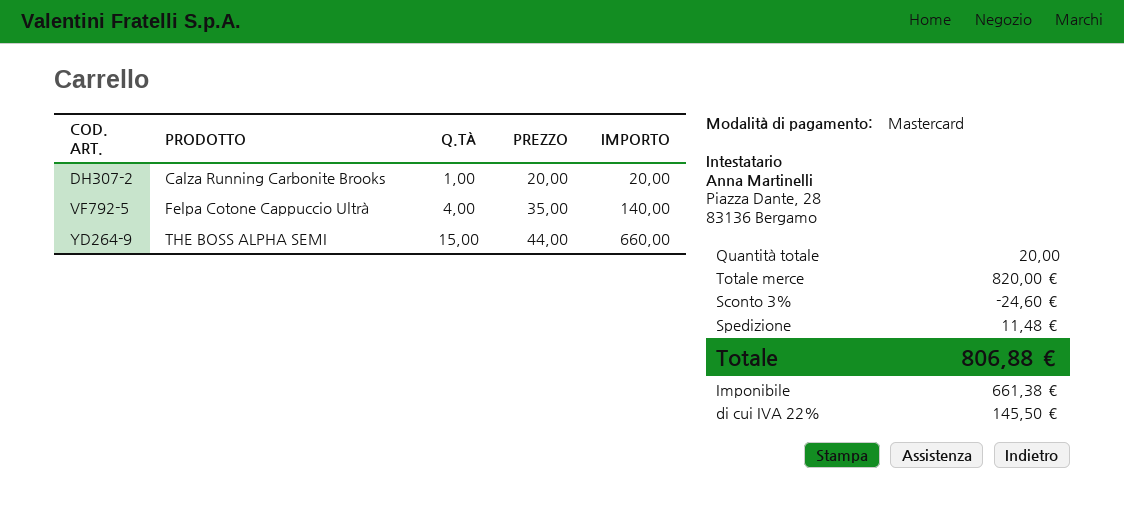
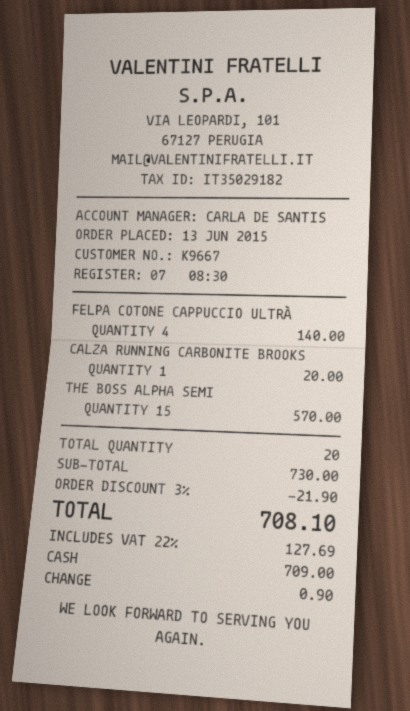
payment method: Mastercard -> cash
THE BOSS ALPHA SEMI: 15 for 660.00 -> 15 for 570.00
subtotal: 820.00 -> 730.00
discount: 3% = 24.60 -> 3% = 21.90
shipping: 11.48 -> none
tax: 22% = 145.50 -> 22% = 127.69
total: 806.88 -> 708.10

